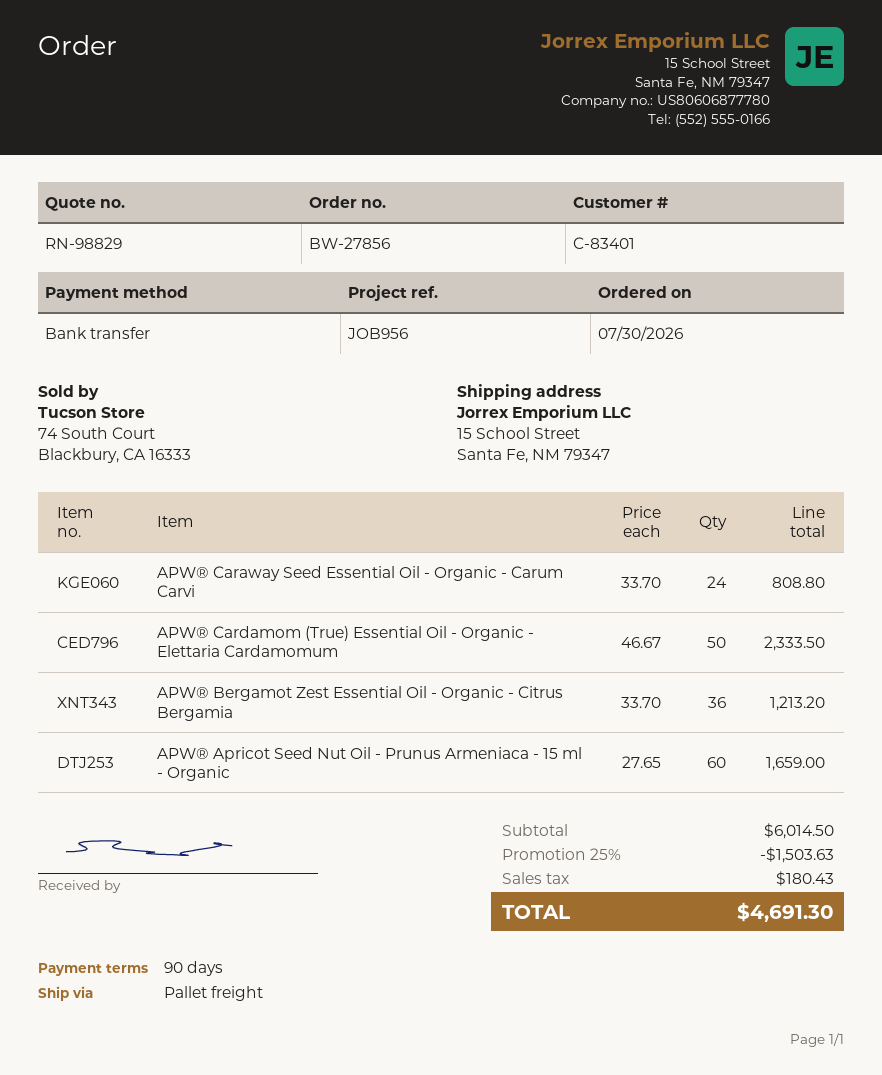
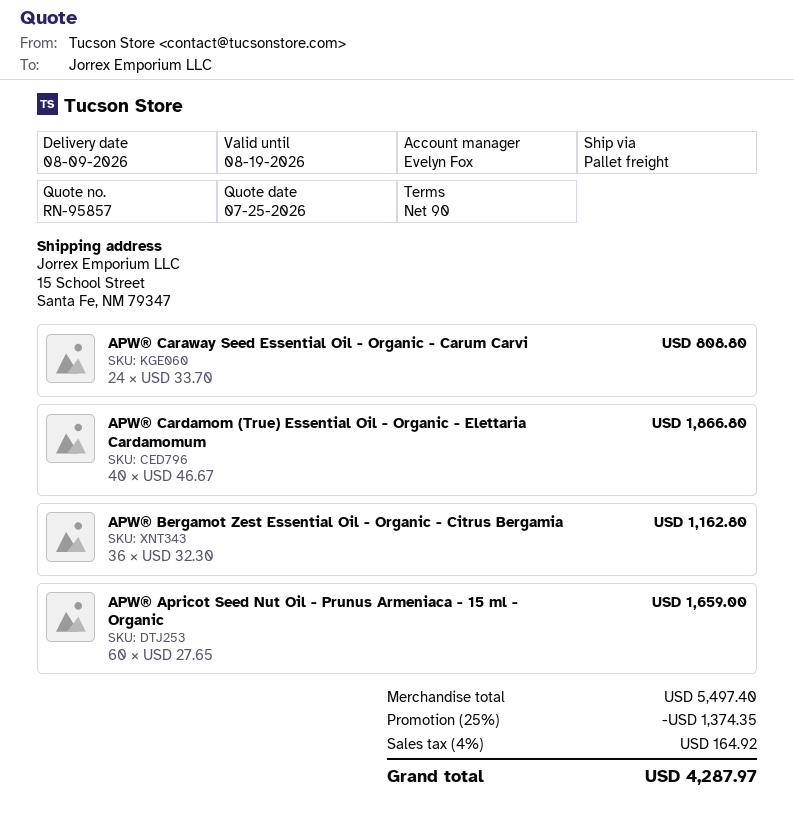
quote number: RN-98829 -> RN-95857
APW® Cardamom (True) Essential Oil - Organic - Elettaria Cardamomum: 50 x 46.67 = 2333.50 -> 40 x 46.67 = 1866.80
APW® Bergamot Zest Essential Oil - Organic - Citrus Bergamia: 36 x 33.70 = 1213.20 -> 36 x 32.30 = 1162.80
subtotal: 6014.50 -> 5497.40
discount: 25% = 1503.63 -> 25% = 1374.35
tax: 180.43 -> 164.92
total: 4691.30 -> 4287.97

